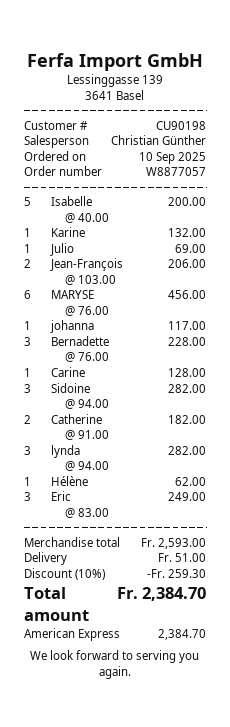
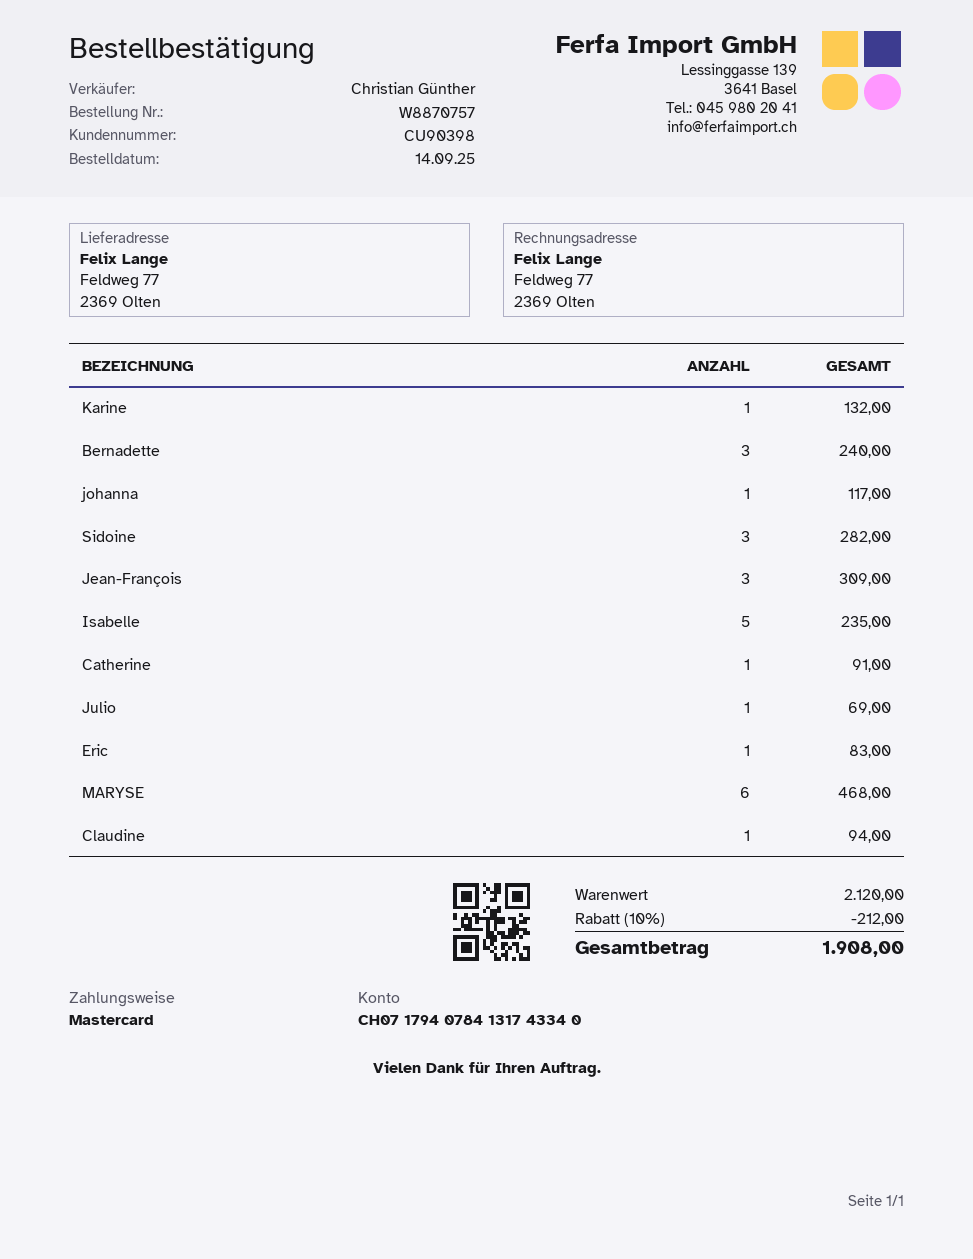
order number: W8877057 -> W8870757
order date: 2025-09-10 -> 2025-09-14
customer number: CU90198 -> CU90398
payment method: American Express -> Mastercard
Isabelle: 5 for 200.00 -> 5 for 235.00
Jean-François: 2 for 206.00 -> 3 for 309.00
MARYSE: 6 for 456.00 -> 6 for 468.00
Bernadette: 3 for 228.00 -> 3 for 240.00
Carine: 1 for 128.00 -> none
Catherine: 2 for 182.00 -> 1 for 91.00
lynda: 3 for 282.00 -> none
Hélène: 1 for 62.00 -> none
Eric: 3 for 249.00 -> 1 for 83.00
Claudine: none -> 1 for 94.00
subtotal: 2593.00 -> 2120.00
discount: 10% = 259.30 -> 10% = 212.00
shipping: 51.00 -> none
total: 2384.70 -> 1908.00

